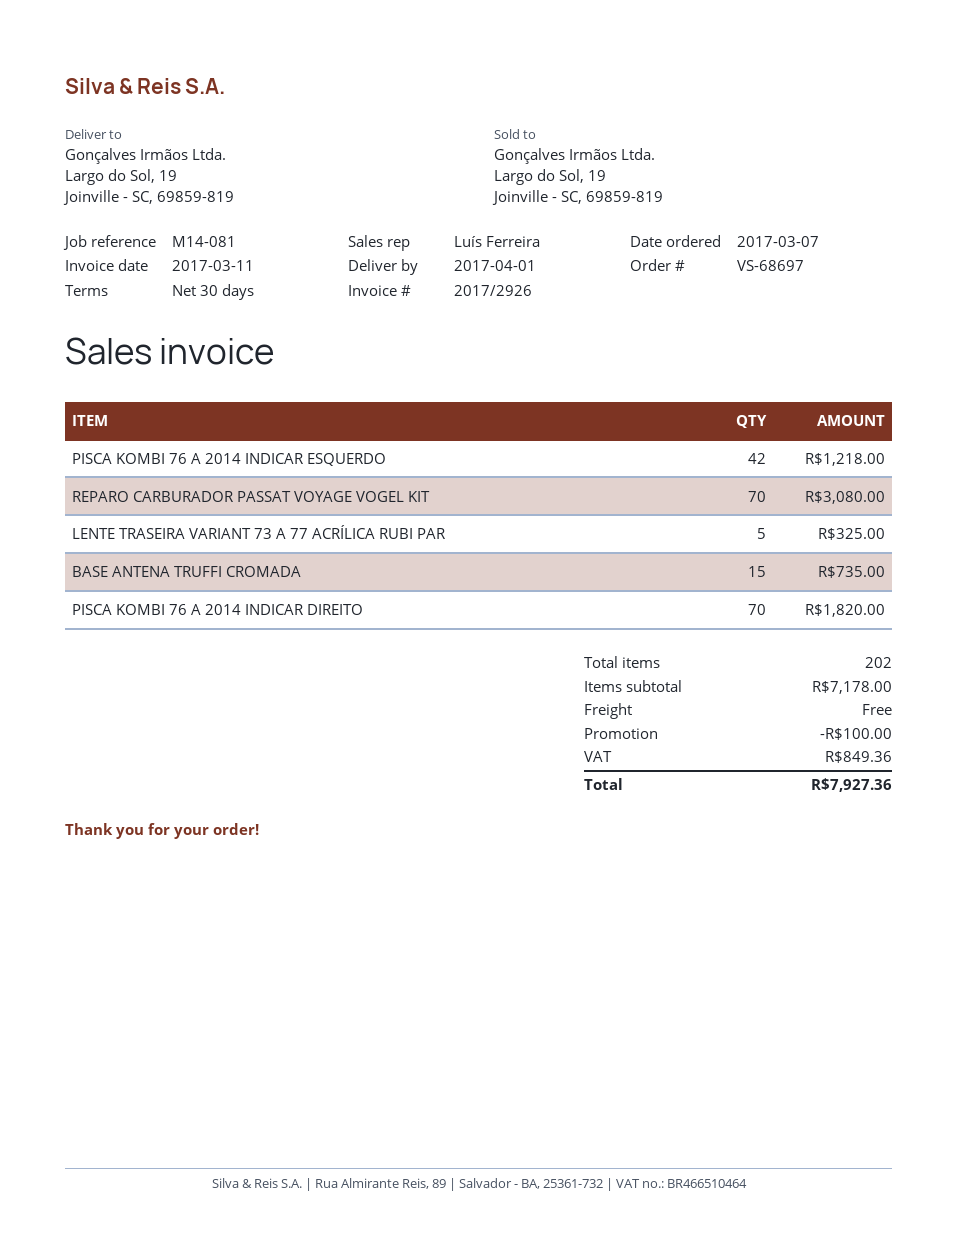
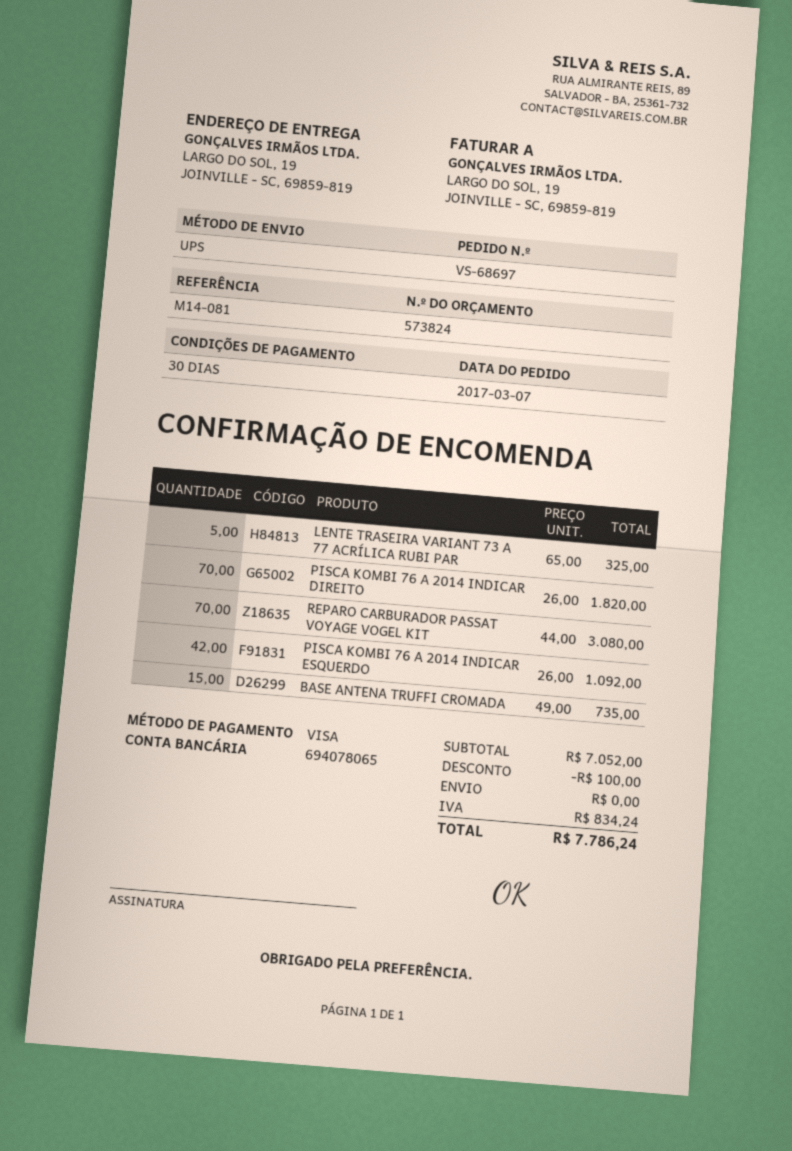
PISCA KOMBI 76 A 2014 INDICAR ESQUERDO: 42 for 1218.00 -> 42 for 1092.00
subtotal: 7178.00 -> 7052.00
tax: 849.36 -> 834.24
total: 7927.36 -> 7786.24

